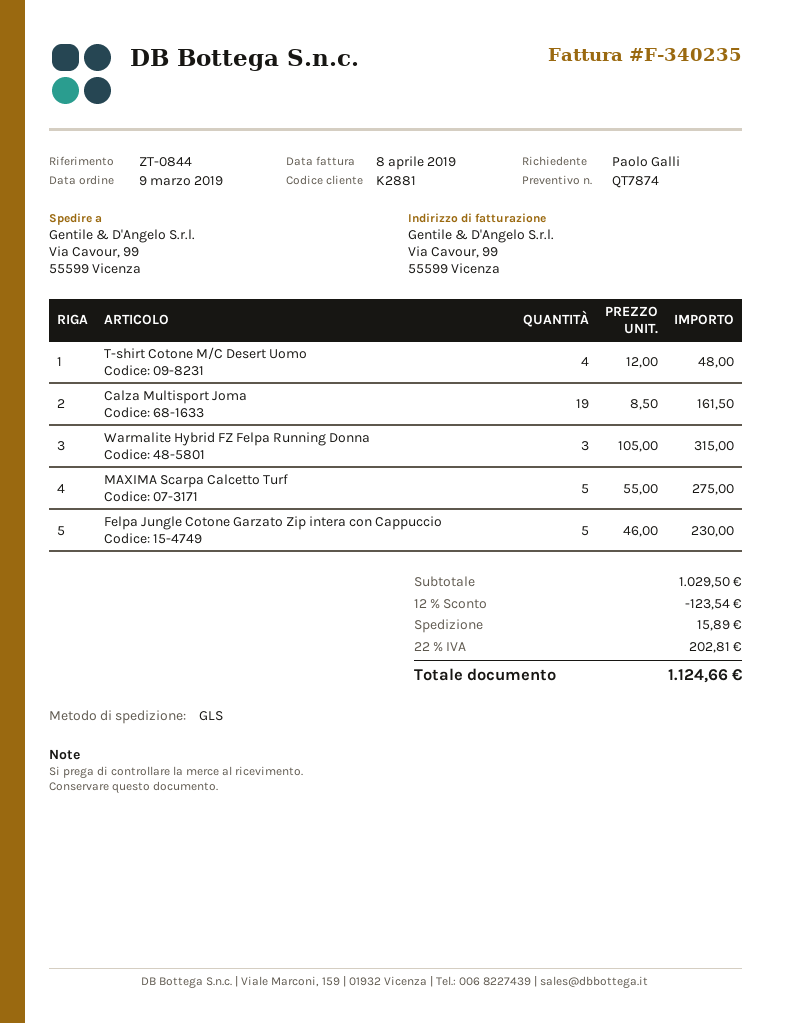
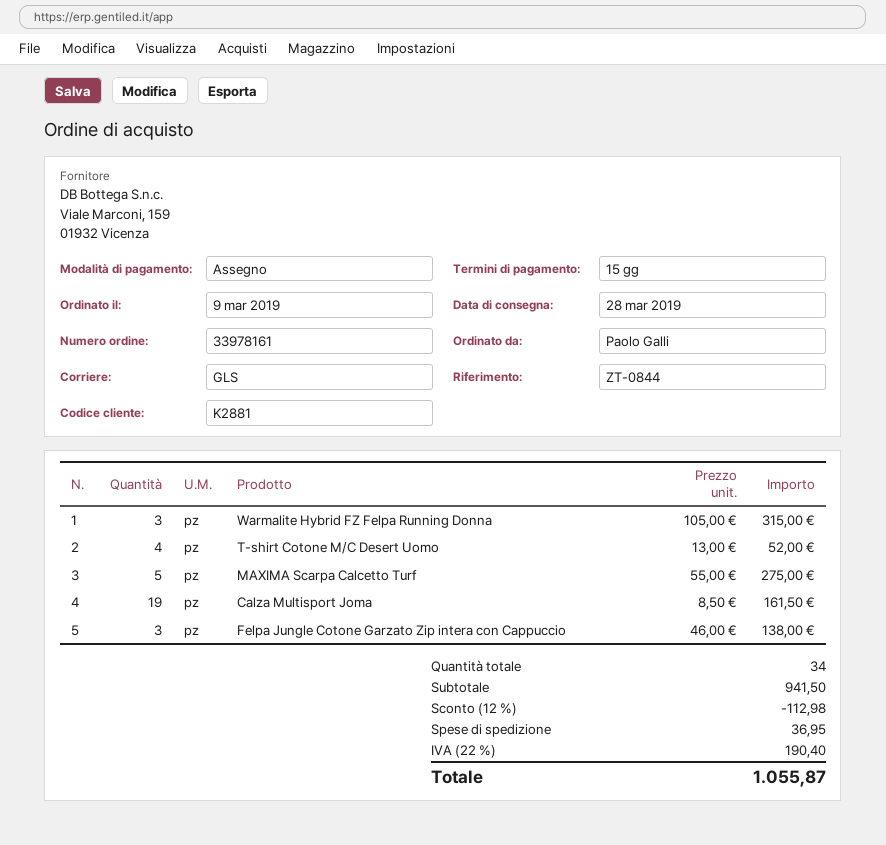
T-shirt Cotone M/C Desert Uomo: 4 x 12.00 = 48.00 -> 4 x 13.00 = 52.00
Felpa Jungle Cotone Garzato Zip intera con Cappuccio: 5 x 46.00 = 230.00 -> 3 x 46.00 = 138.00
subtotal: 1029.50 -> 941.50
discount: 12% = 123.54 -> 12% = 112.98
shipping: 15.89 -> 36.95
tax: 22% = 202.81 -> 22% = 190.40
total: 1124.66 -> 1055.87

